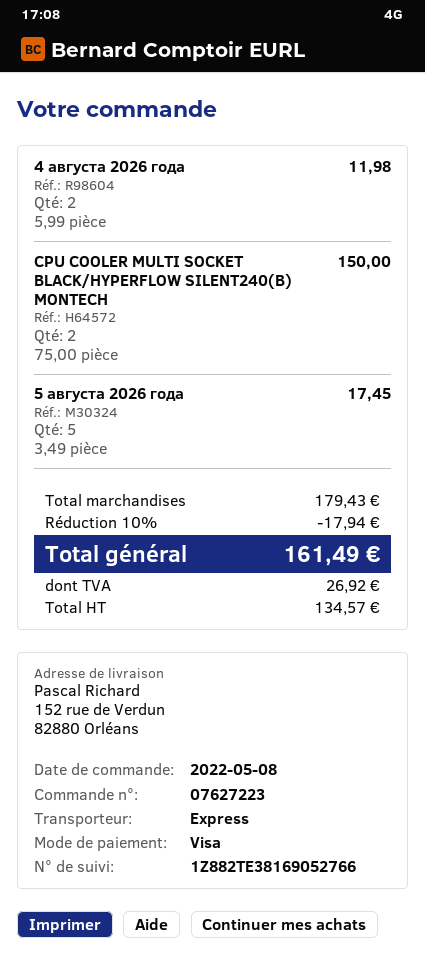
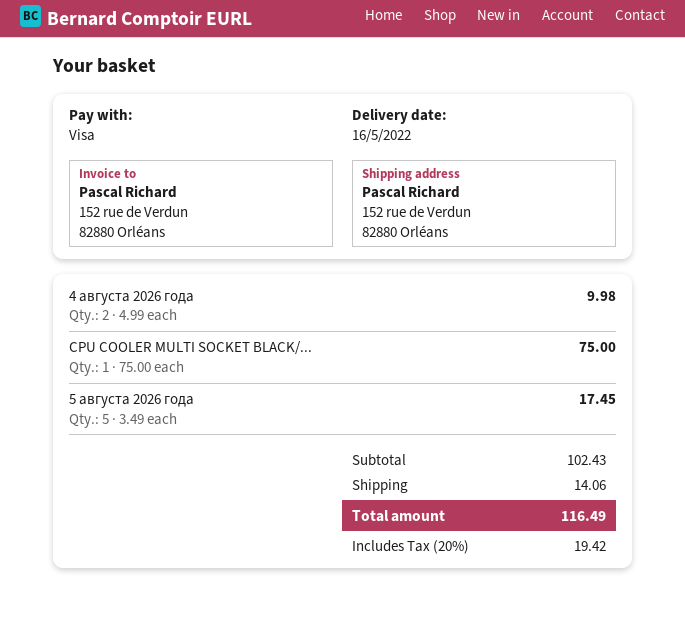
4 августа 2026 года: 2 x 5.99 = 11.98 -> 2 x 4.99 = 9.98
CPU COOLER MULTI SOCKET BLACK/HYPERFLOW SILENT240(B) MONTECH: 2 x 75.00 = 150.00 -> 1 x 75.00 = 75.00
subtotal: 179.43 -> 102.43
discount: 10% = 17.94 -> none
shipping: none -> 14.06
tax: 26.92 -> 19.42
total: 161.49 -> 116.49

